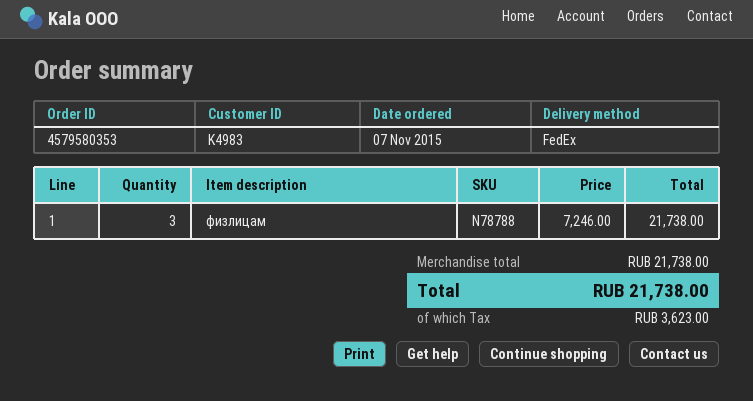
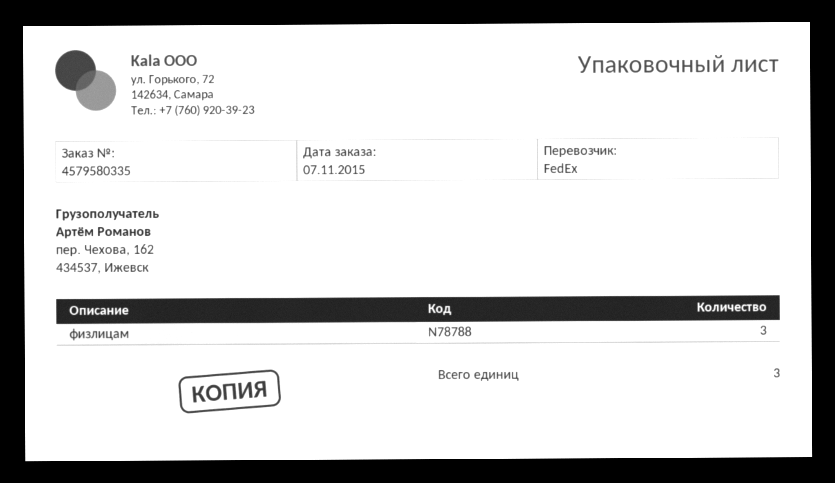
order number: 4579580353 -> 4579580335

